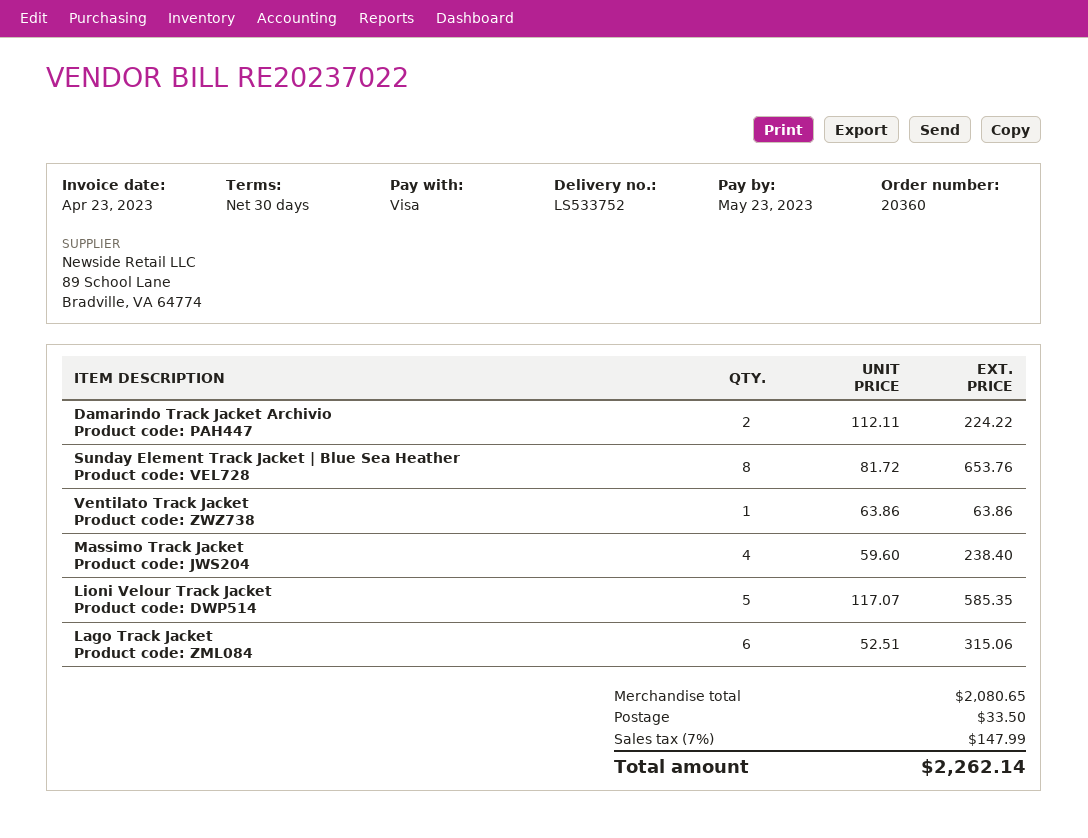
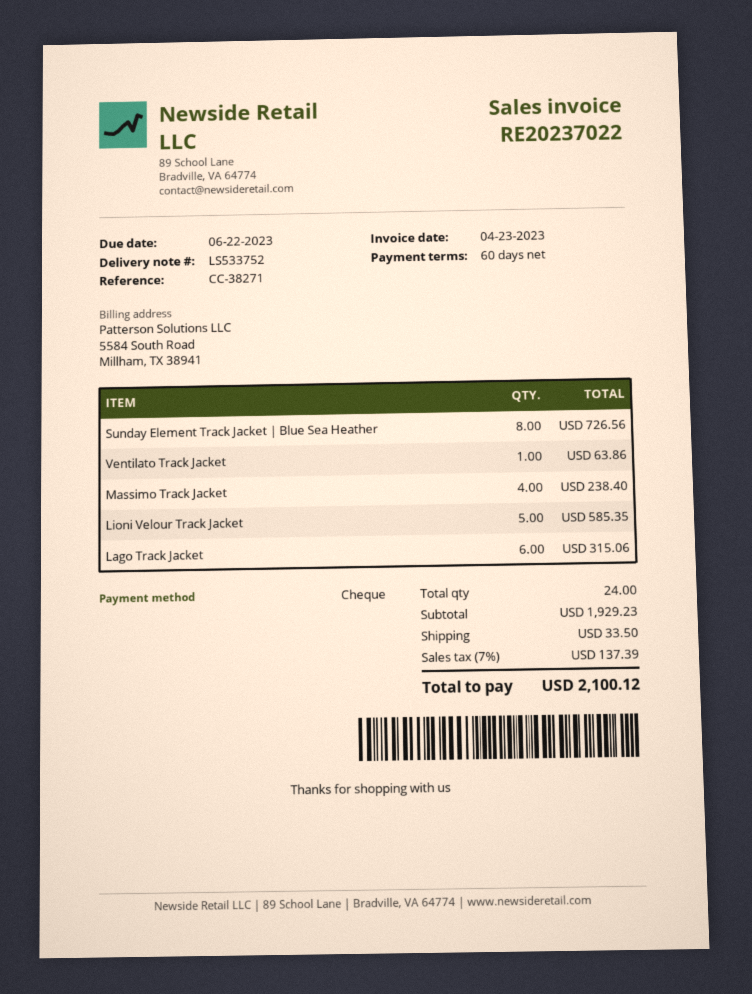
payment terms: 30 days -> 60 days
due date: 2023-05-23 -> 2023-06-22
payment method: Visa -> cheque
Damarindo Track Jacket Archivio: 2 for 224.22 -> none
Sunday Element Track Jacket | Blue Sea Heather: 8 for 653.76 -> 8 for 726.56
subtotal: 2080.65 -> 1929.23
tax: 7% = 147.99 -> 7% = 137.39
total: 2262.14 -> 2100.12

